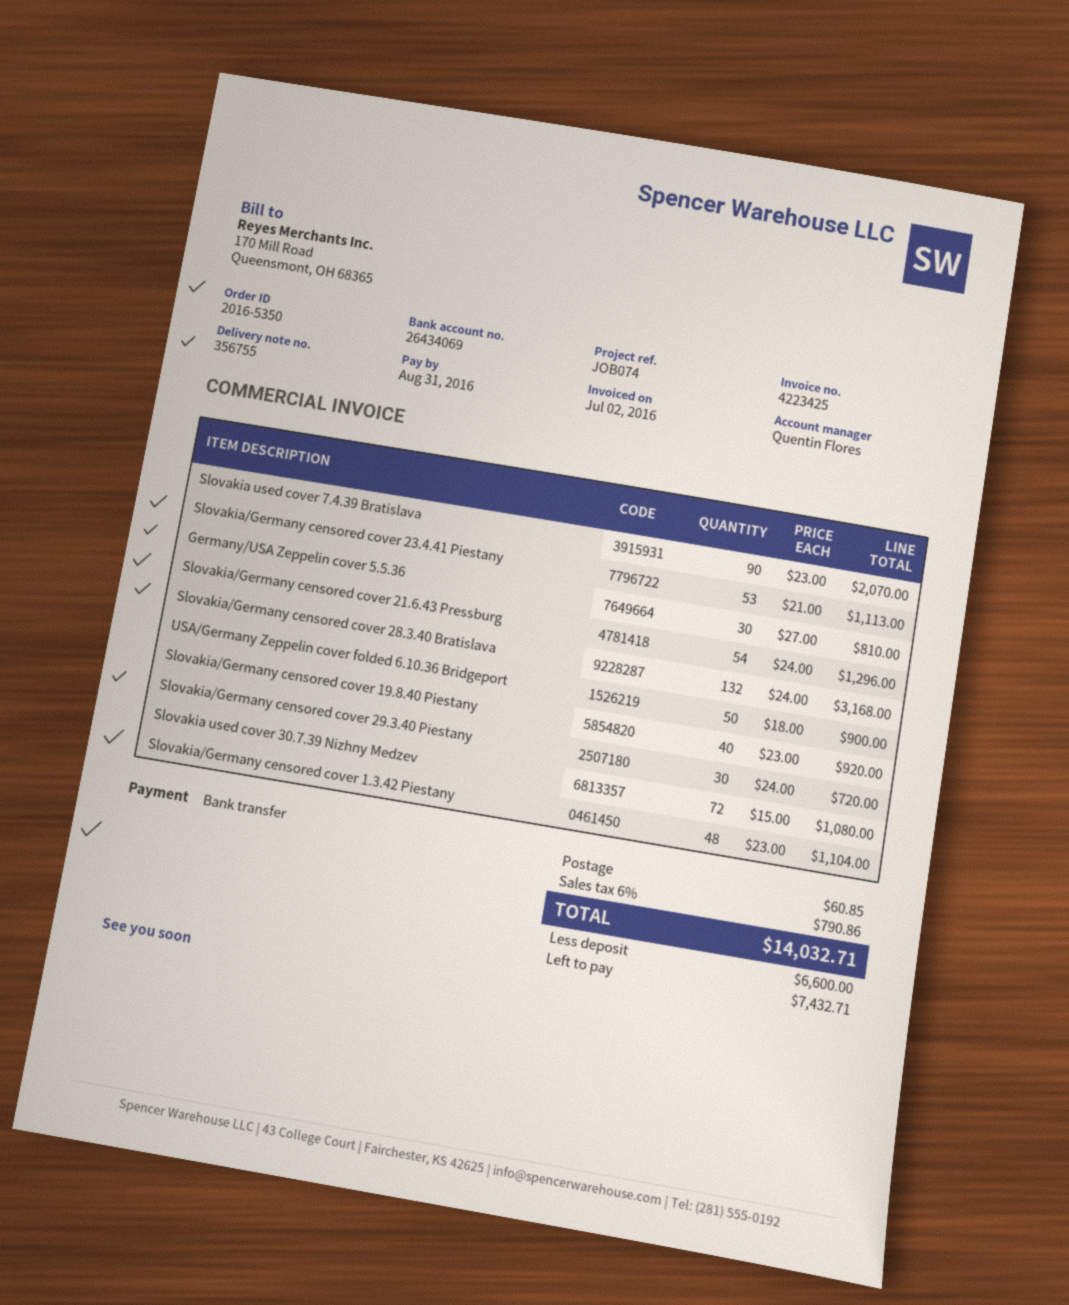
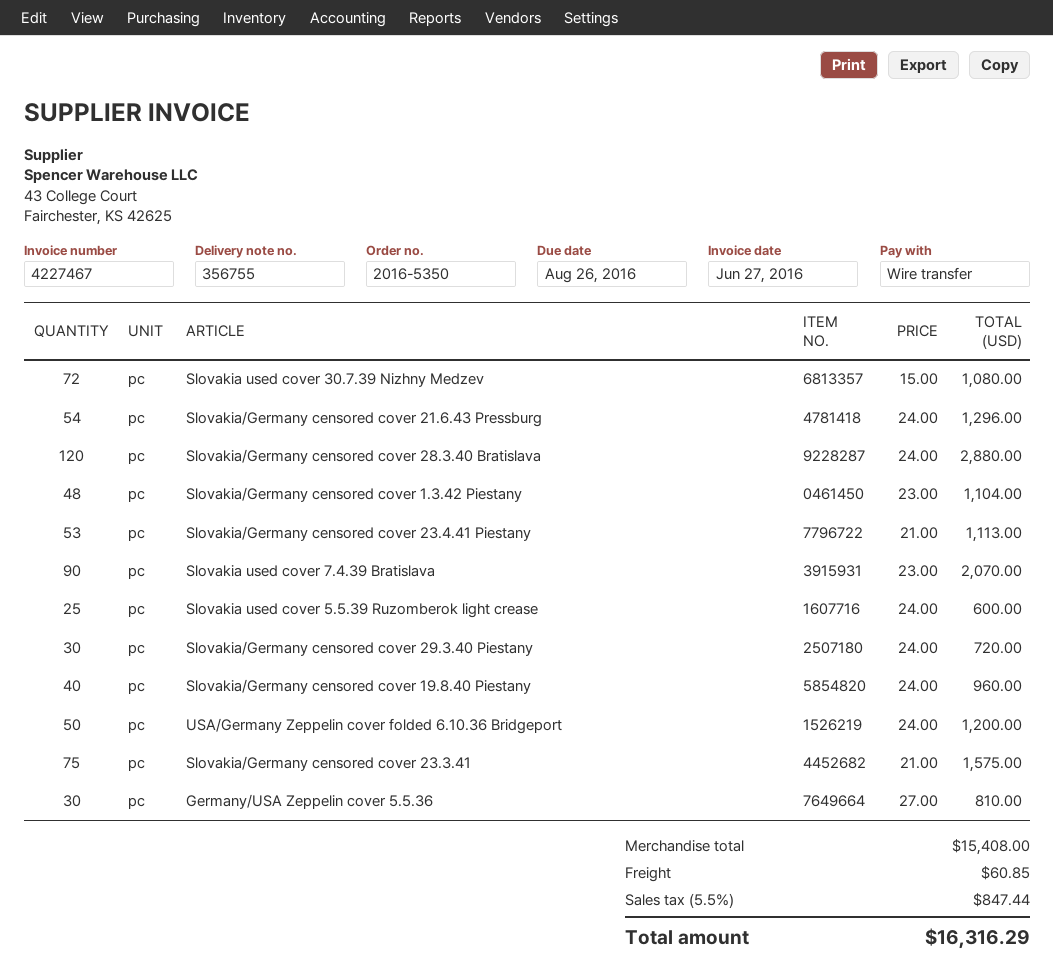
invoice number: 4223425 -> 4227467
invoice date: 2016-07-02 -> 2016-06-27
due date: 2016-08-31 -> 2016-08-26
Slovakia/Germany censored cover 28.3.40 Bratislava: 132 x 24.00 = 3168.00 -> 120 x 24.00 = 2880.00
USA/Germany Zeppelin cover folded 6.10.36 Bridgeport: 50 x 18.00 = 900.00 -> 50 x 24.00 = 1200.00
Slovakia/Germany censored cover 19.8.40 Piestany: 40 x 23.00 = 920.00 -> 40 x 24.00 = 960.00
Slovakia used cover 5.5.39 Ruzomberok light crease: none -> 25 x 24.00 = 600.00
Slovakia/Germany censored cover 23.3.41: none -> 75 x 21.00 = 1575.00
tax: 6% = 790.86 -> 5.5% = 847.44
total: 14032.71 -> 16316.29

